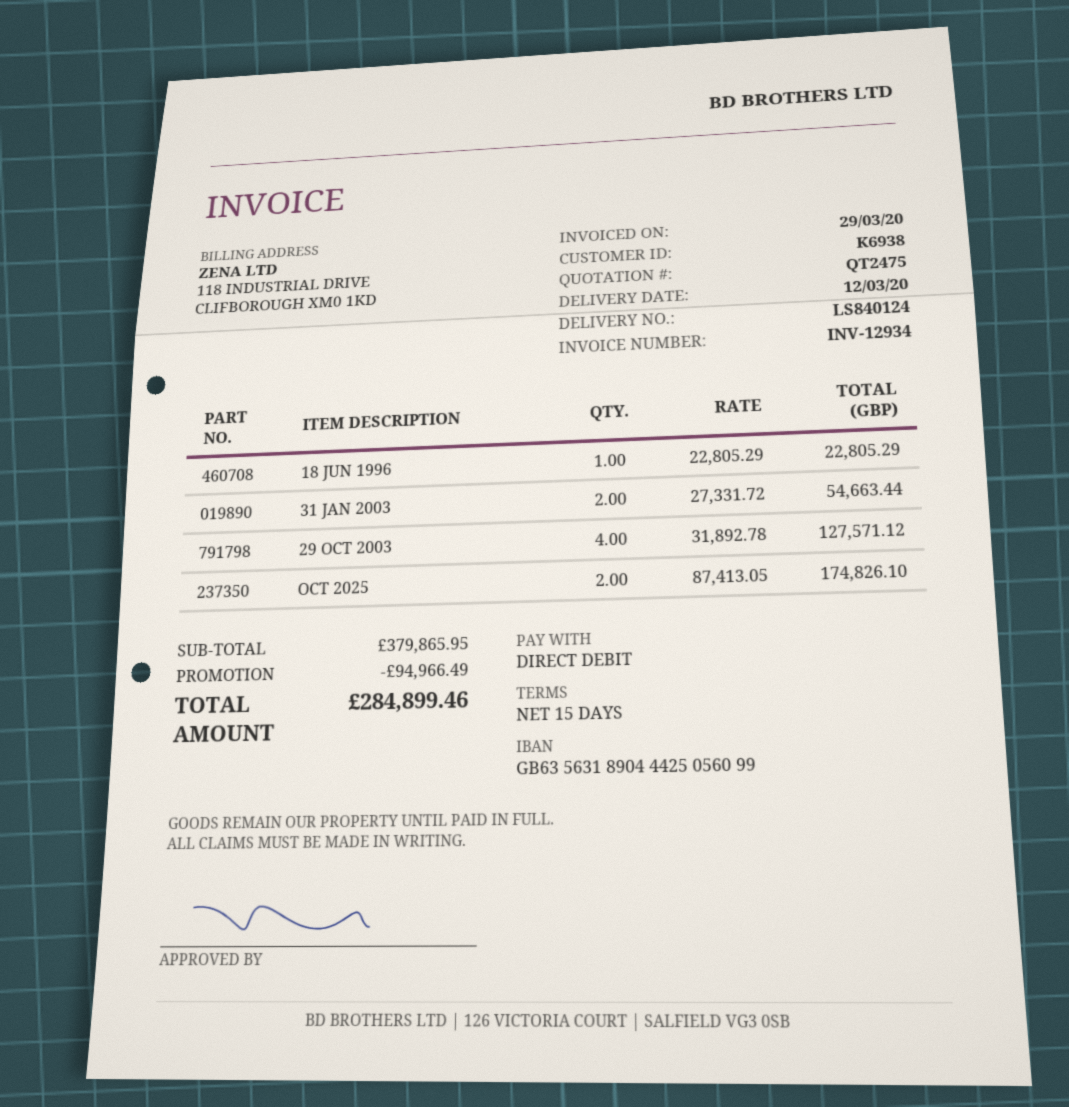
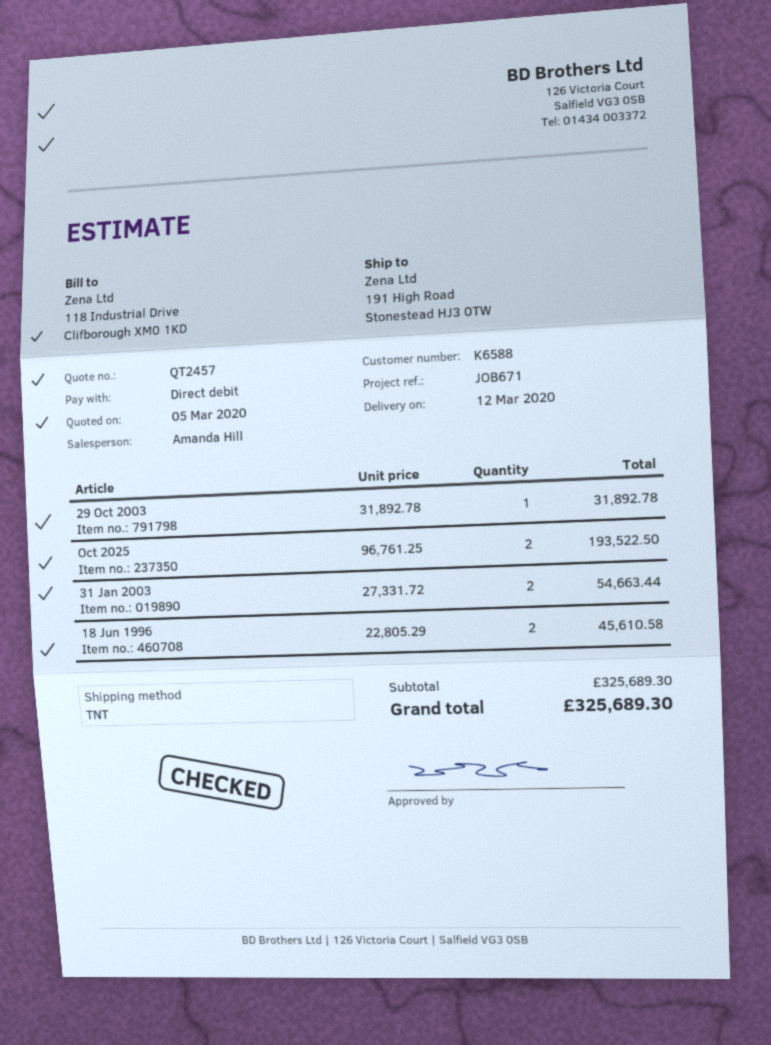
quote number: QT2475 -> QT2457
customer number: K6938 -> K6588
18 JUN 1996: 1 x 22805.29 = 22805.29 -> 2 x 22805.29 = 45610.58
29 OCT 2003: 4 x 31892.78 = 127571.12 -> 1 x 31892.78 = 31892.78
OCT 2025: 2 x 87413.05 = 174826.10 -> 2 x 96761.25 = 193522.50
subtotal: 379865.95 -> 325689.30
discount: 94966.49 -> none
total: 284899.46 -> 325689.30

